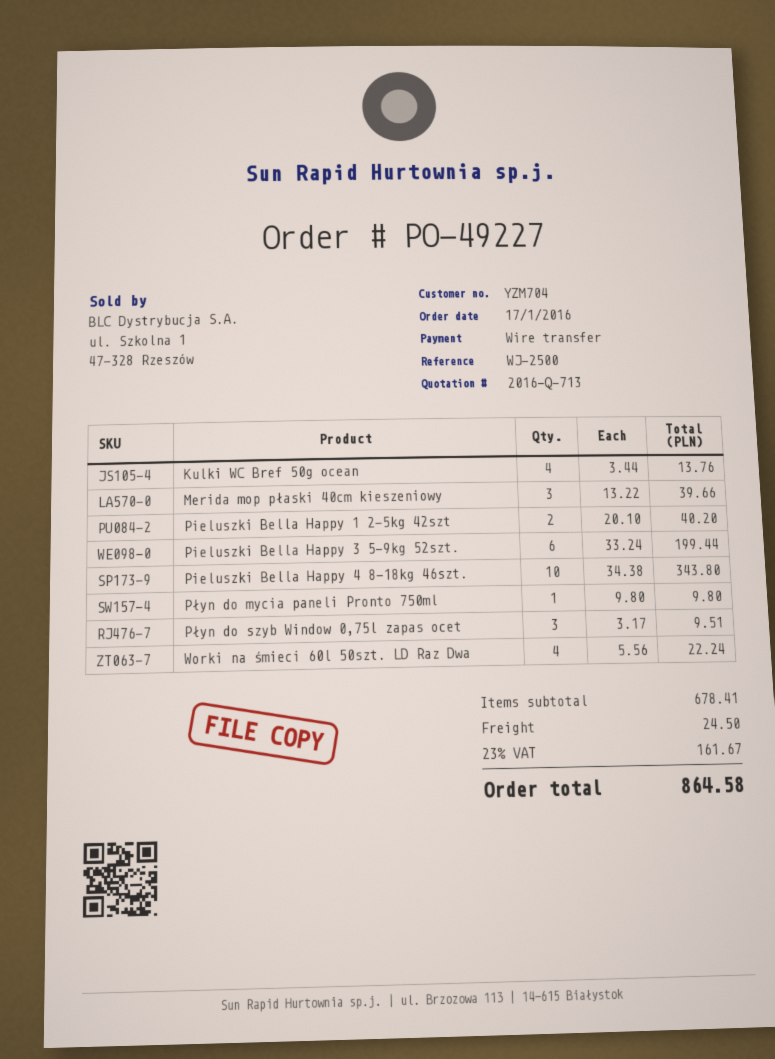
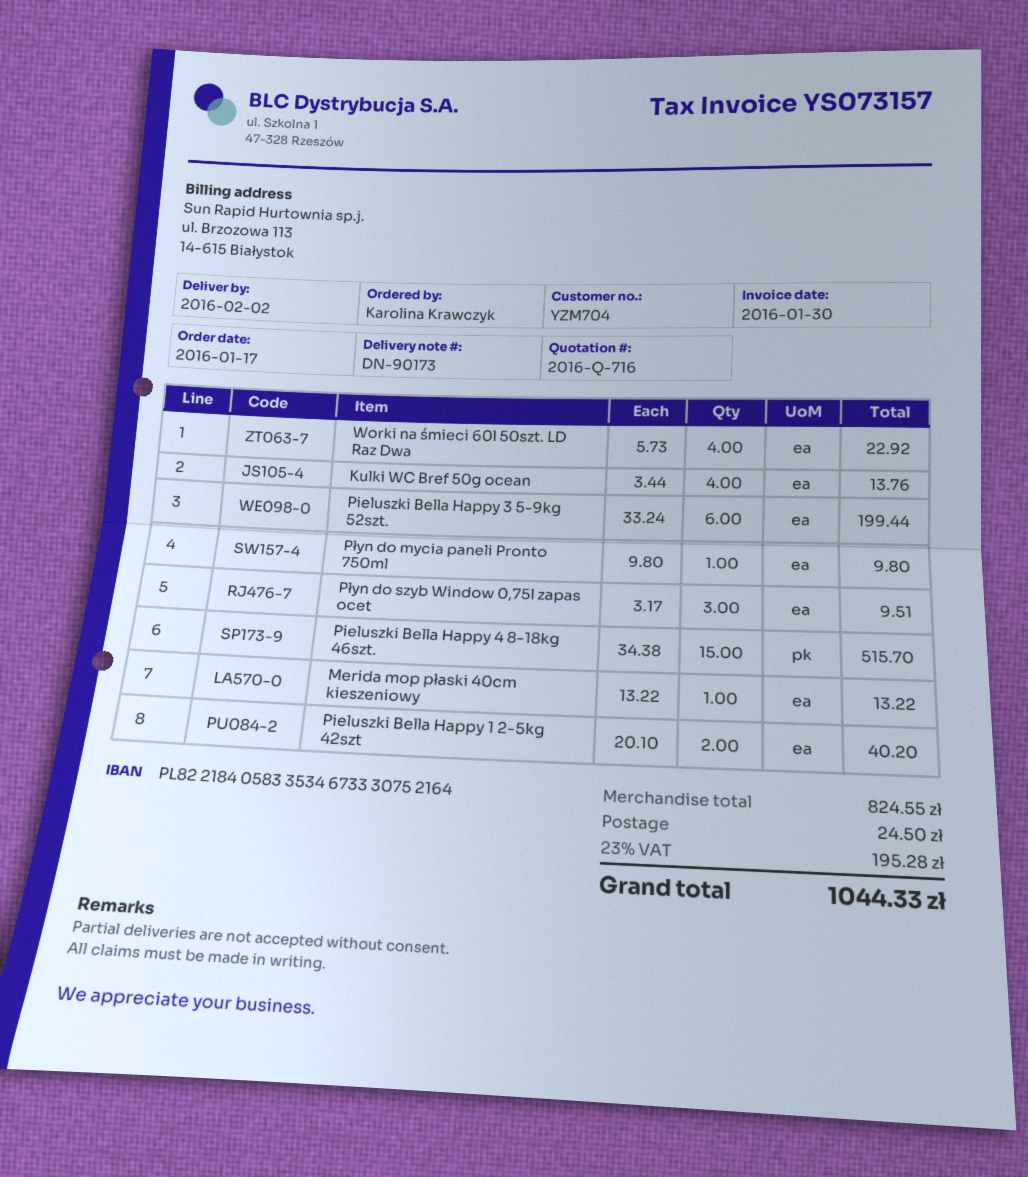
quote number: 2016-Q-713 -> 2016-Q-716
Merida mop płaski 40cm kieszeniowy: 3 x 13.22 = 39.66 -> 1 x 13.22 = 13.22
Pieluszki Bella Happy 4 8-18kg 46szt.: 10 x 34.38 = 343.80 -> 15 x 34.38 = 515.70
Worki na śmieci 60l 50szt. LD Raz Dwa: 4 x 5.56 = 22.24 -> 4 x 5.73 = 22.92
subtotal: 678.41 -> 824.55
tax: 23% = 161.67 -> 23% = 195.28
total: 864.58 -> 1044.33

